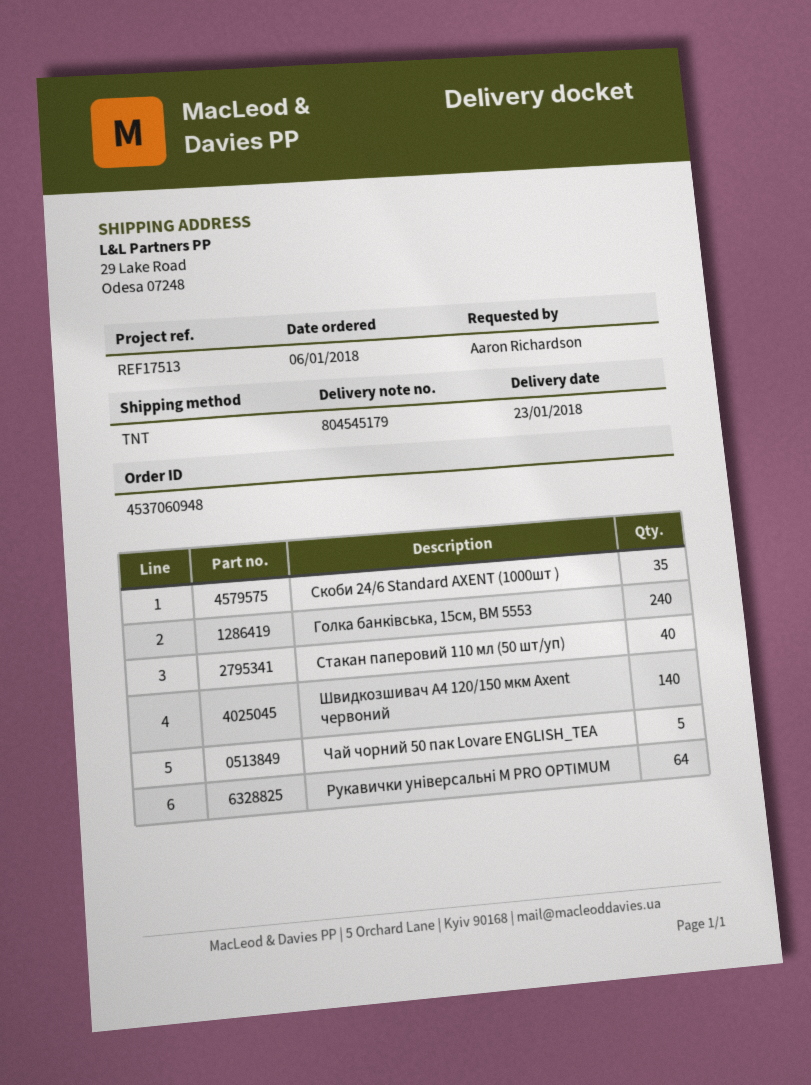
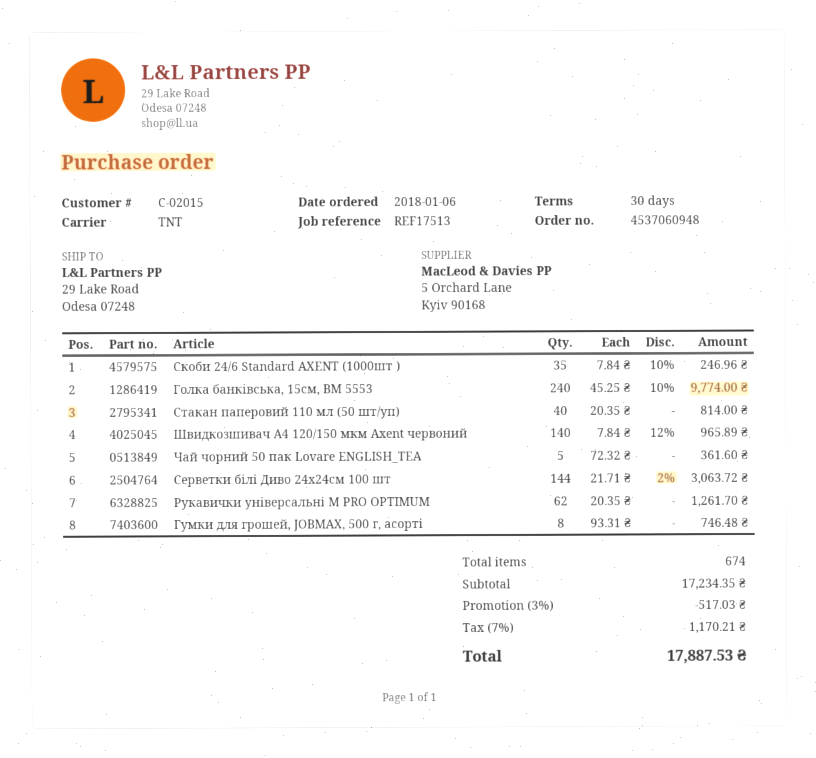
Рукавички універсальні M PRO OPTIMUM: 64 -> 62
Серветки білі Диво 24х24см 100 шт: none -> 144
Гумки для грошей, JOBMAX, 500 г, асорті: none -> 8

